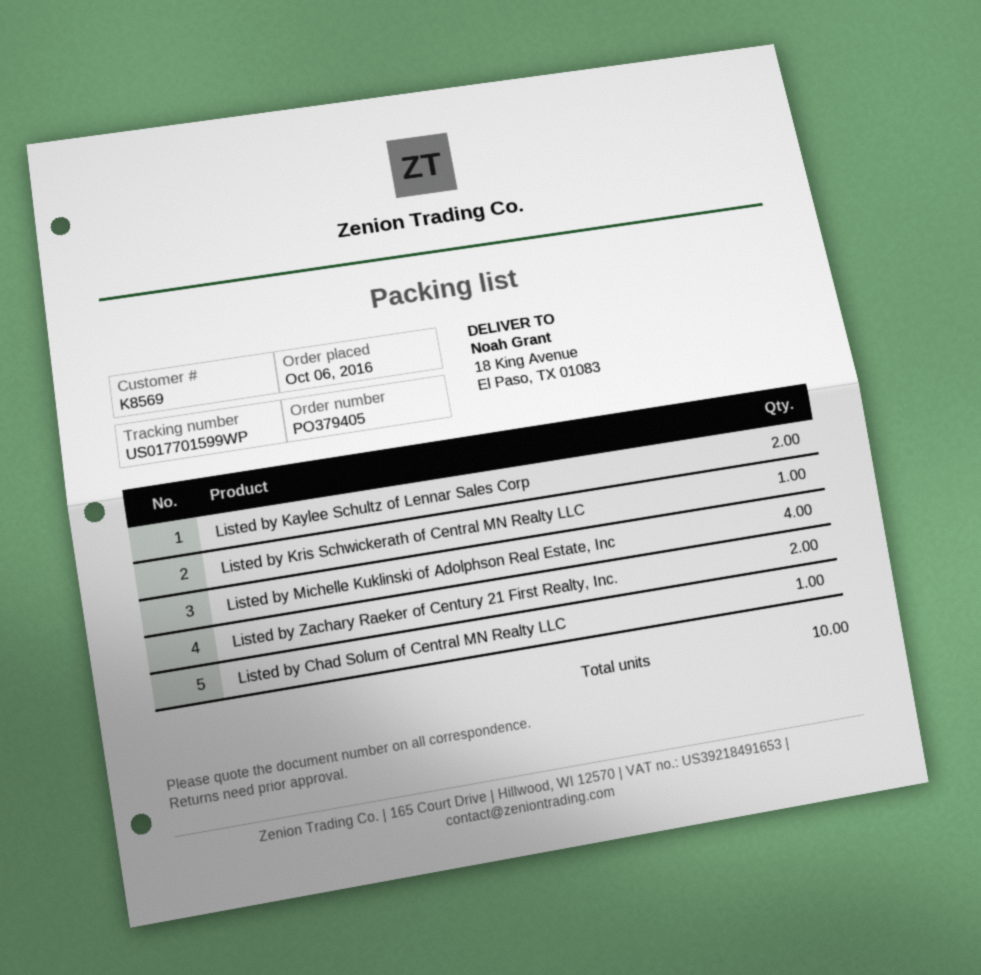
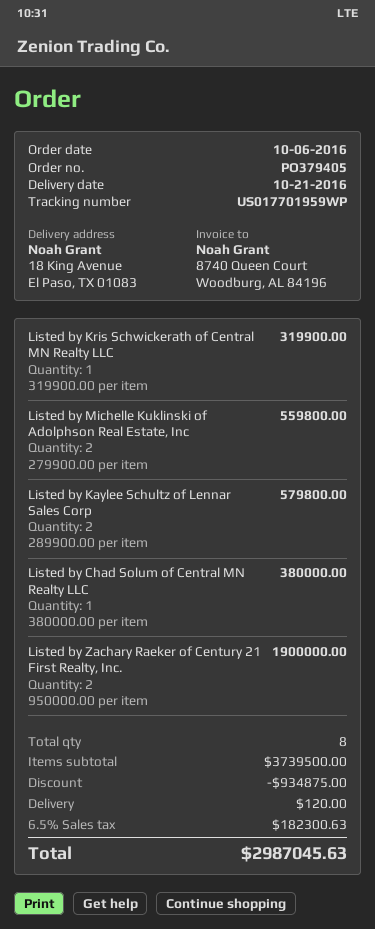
tracking number: US017701599WP -> US017701959WP
Listed by Michelle Kuklinski of Adolphson Real Estate, Inc: 4 -> 2
total quantity: 10 -> 8

